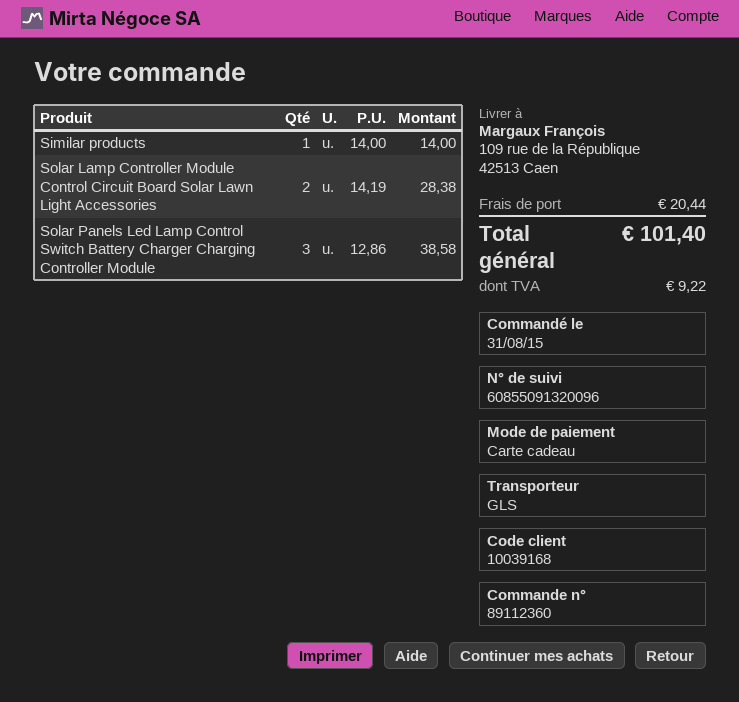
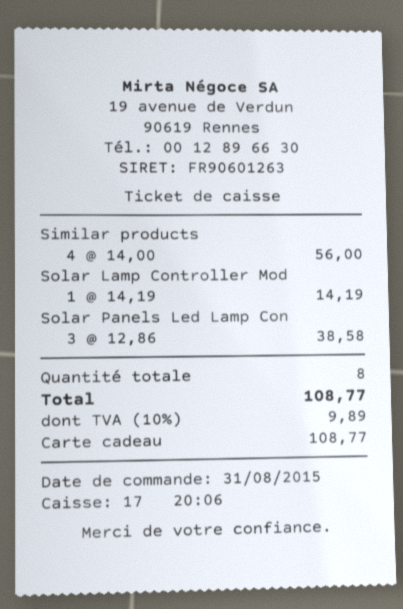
Similar products: 1 x 14.00 = 14.00 -> 4 x 14.00 = 56.00
Solar Lamp Controller Module Control Circuit Board Solar Lawn Light Accessories: 2 x 14.19 = 28.38 -> 1 x 14.19 = 14.19
shipping: 20.44 -> none
tax: 9.22 -> 9.89
total: 101.40 -> 108.77

